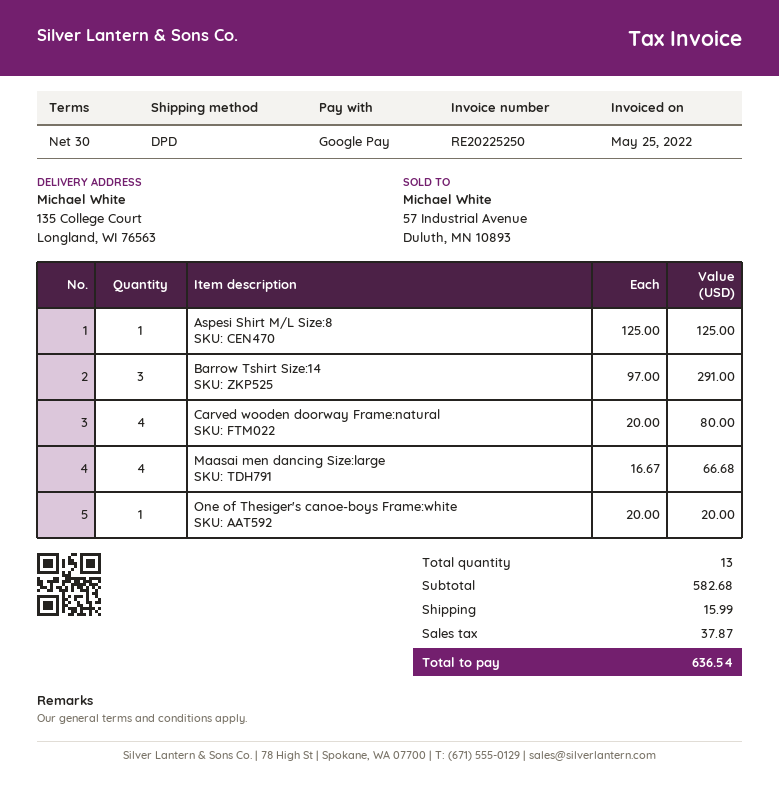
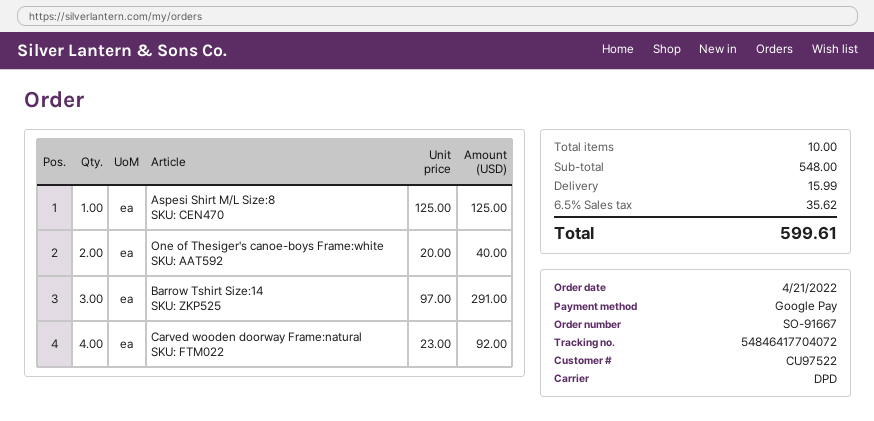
Carved wooden doorway Frame:natural: 4 x 20.00 = 80.00 -> 4 x 23.00 = 92.00
Maasai men dancing Size:large: 4 x 16.67 = 66.68 -> none
One of Thesiger's canoe-boys Frame:white: 1 x 20.00 = 20.00 -> 2 x 20.00 = 40.00
total quantity: 13 -> 10
subtotal: 582.68 -> 548.00
tax: 37.87 -> 35.62
total: 636.54 -> 599.61

